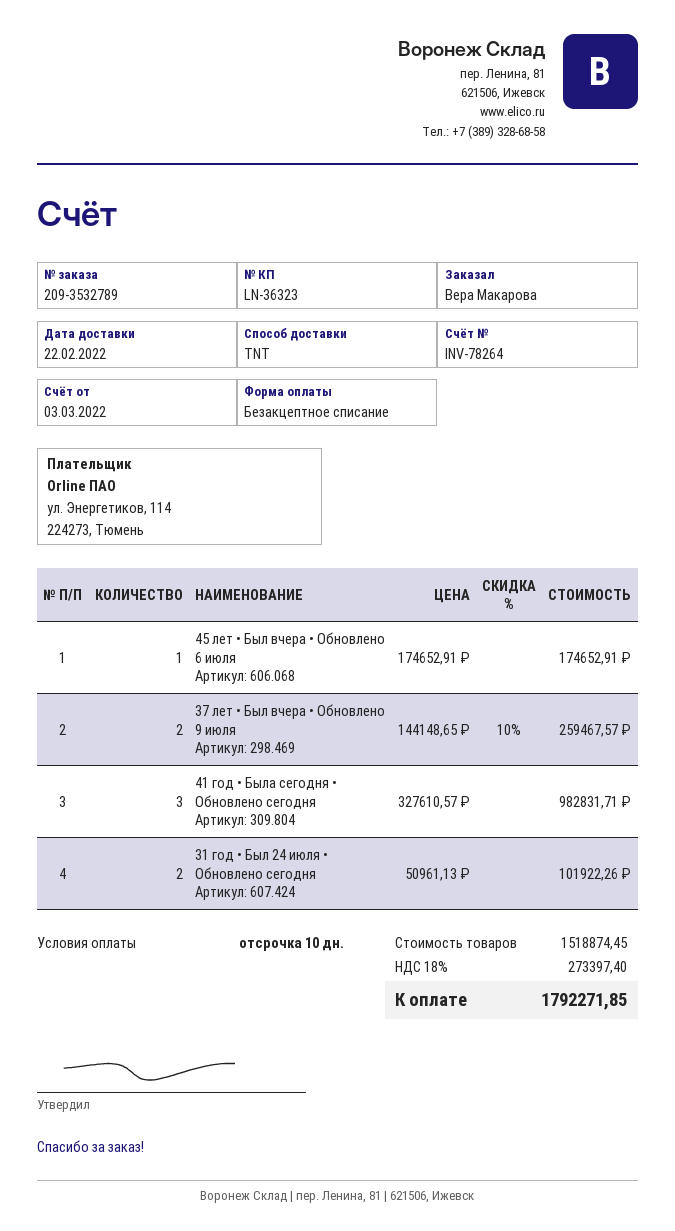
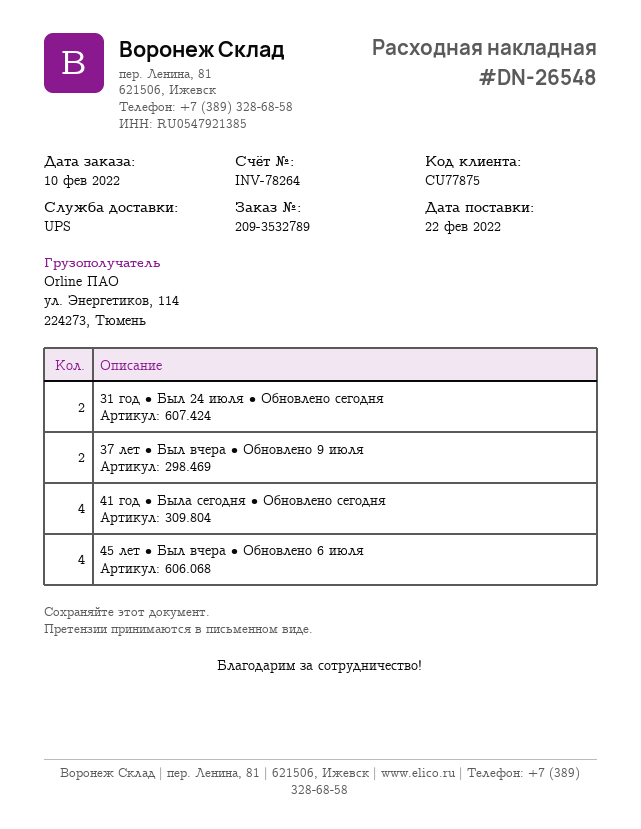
shipping method: TNT -> UPS
45 лет • Был вчера • Обновлено 6 июля: 1 -> 4
41 год • Была сегодня • Обновлено сегодня: 3 -> 4

